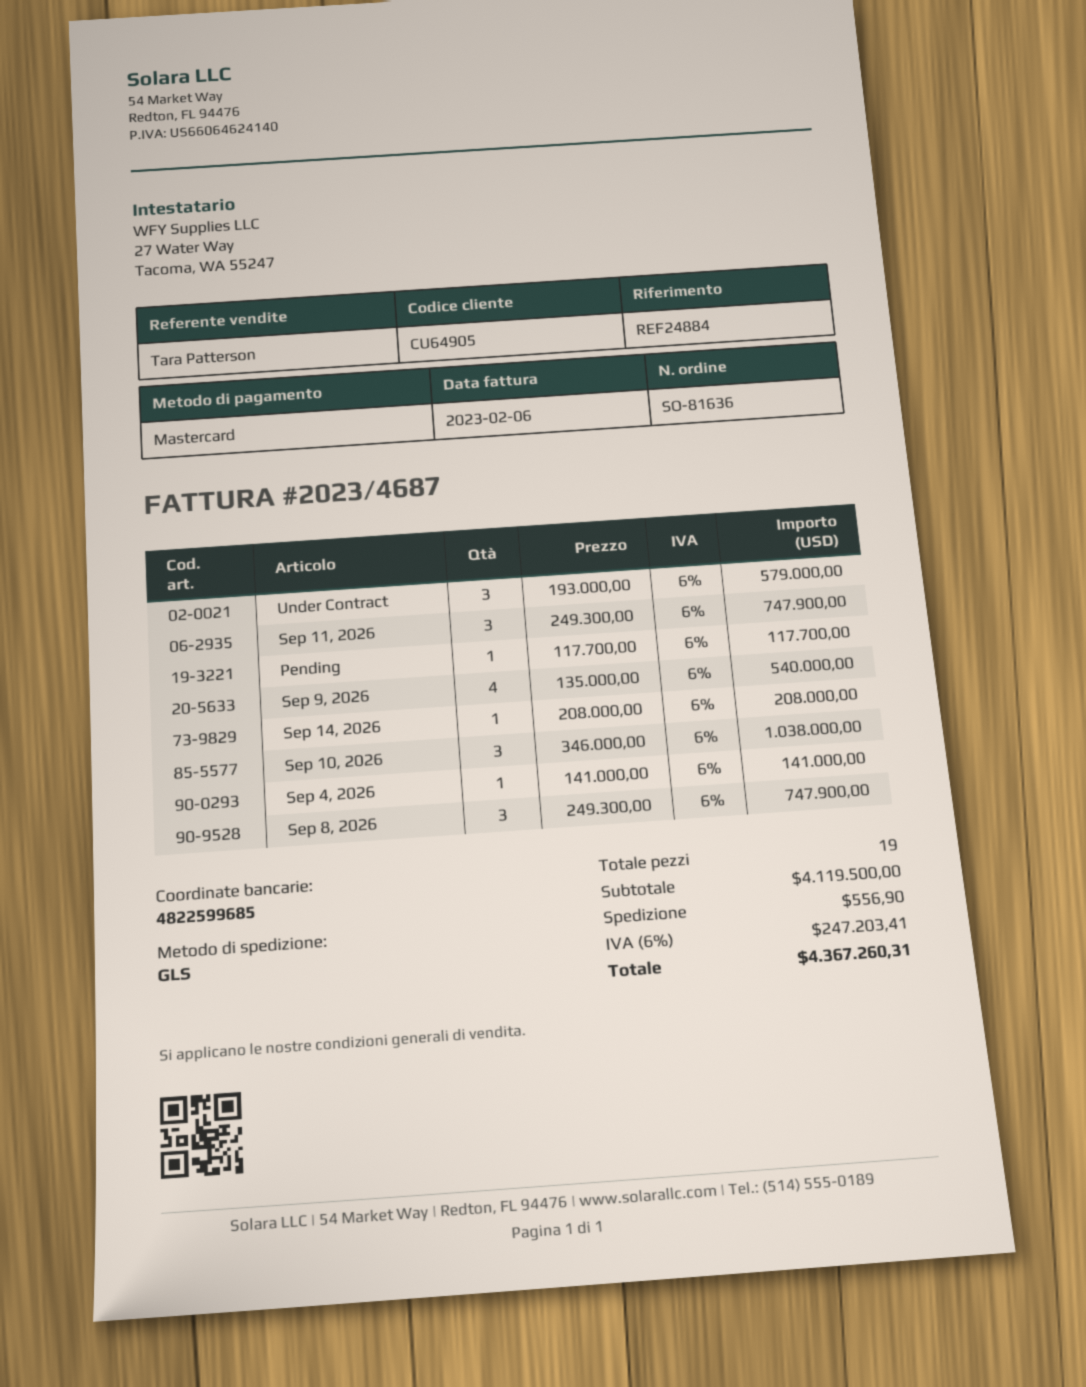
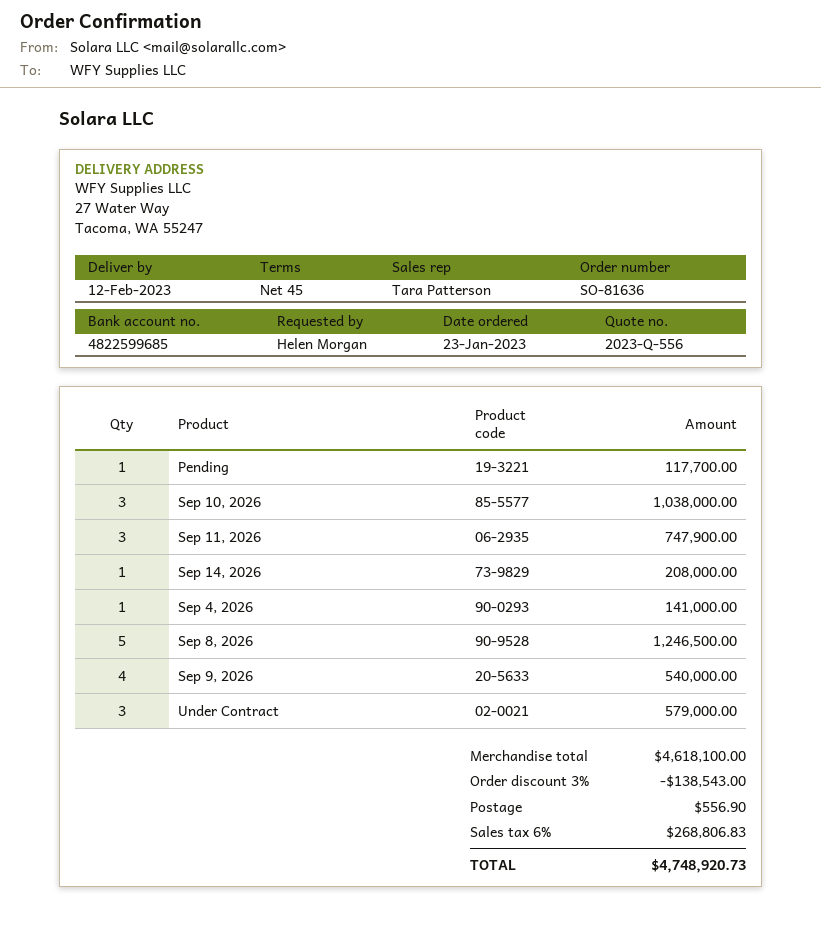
Sep 8, 2026: 3 for 747900.00 -> 5 for 1246500.00
subtotal: 4119500.00 -> 4618100.00
discount: none -> 3% = 138543.00
tax: 6% = 247203.41 -> 6% = 268806.83
total: 4367260.31 -> 4748920.73

